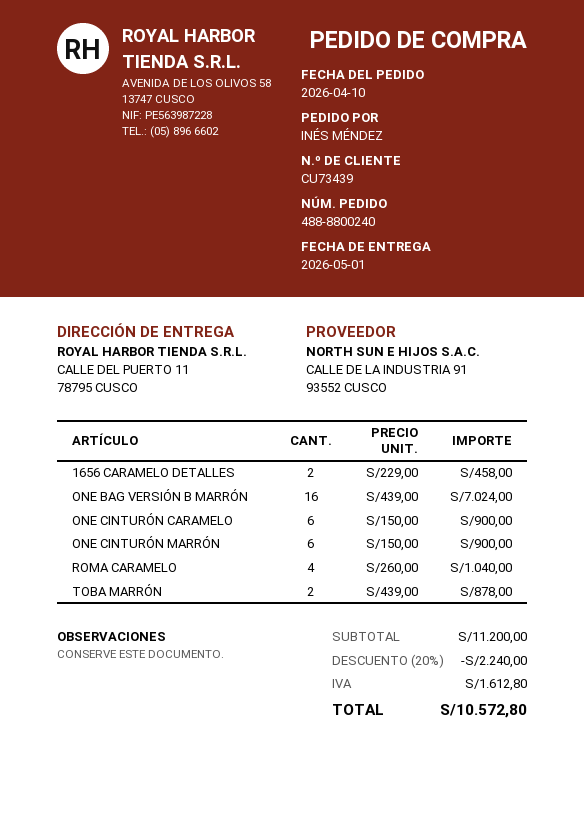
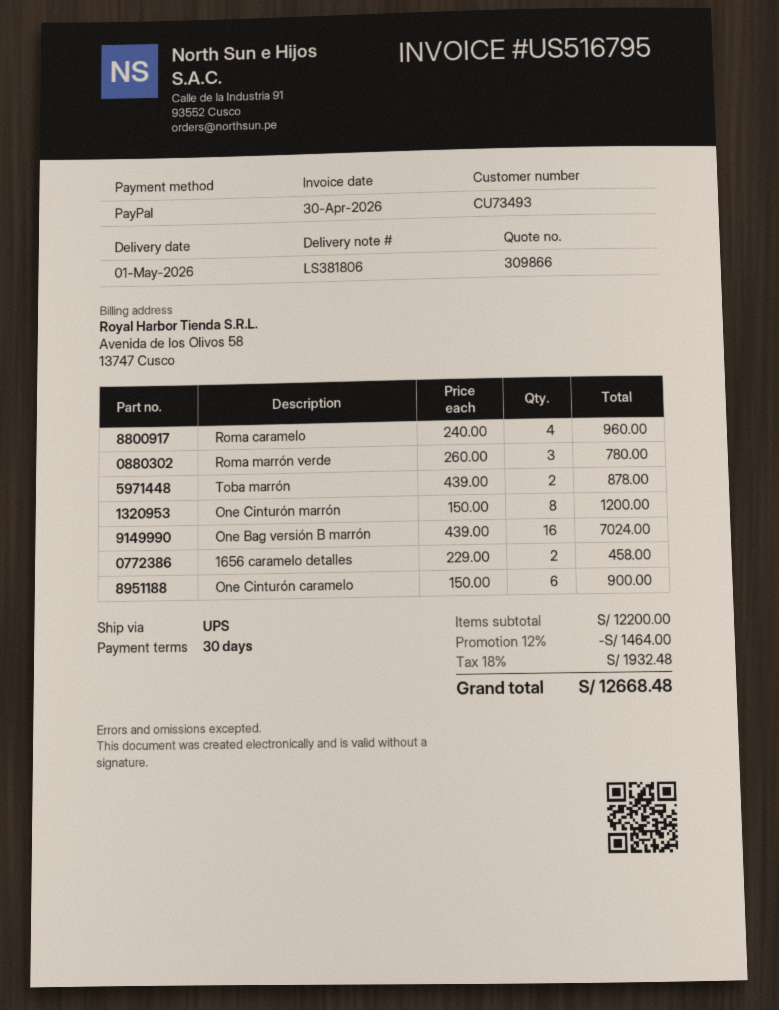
customer number: CU73439 -> CU73493
ONE CINTURÓN MARRÓN: 6 x 150.00 = 900.00 -> 8 x 150.00 = 1200.00
ROMA CARAMELO: 4 x 260.00 = 1040.00 -> 4 x 240.00 = 960.00
Roma marrón verde: none -> 3 x 260.00 = 780.00
subtotal: 11200.00 -> 12200.00
discount: 20% = 2240.00 -> 12% = 1464.00
tax: 1612.80 -> 1932.48
total: 10572.80 -> 12668.48

